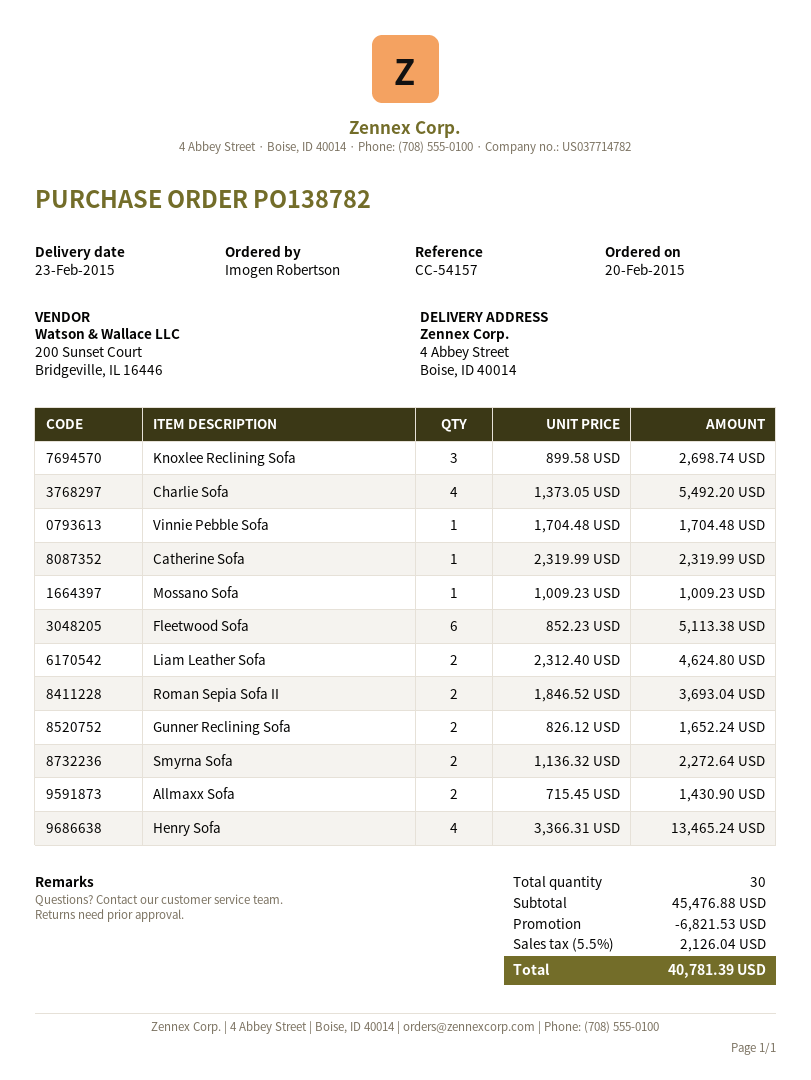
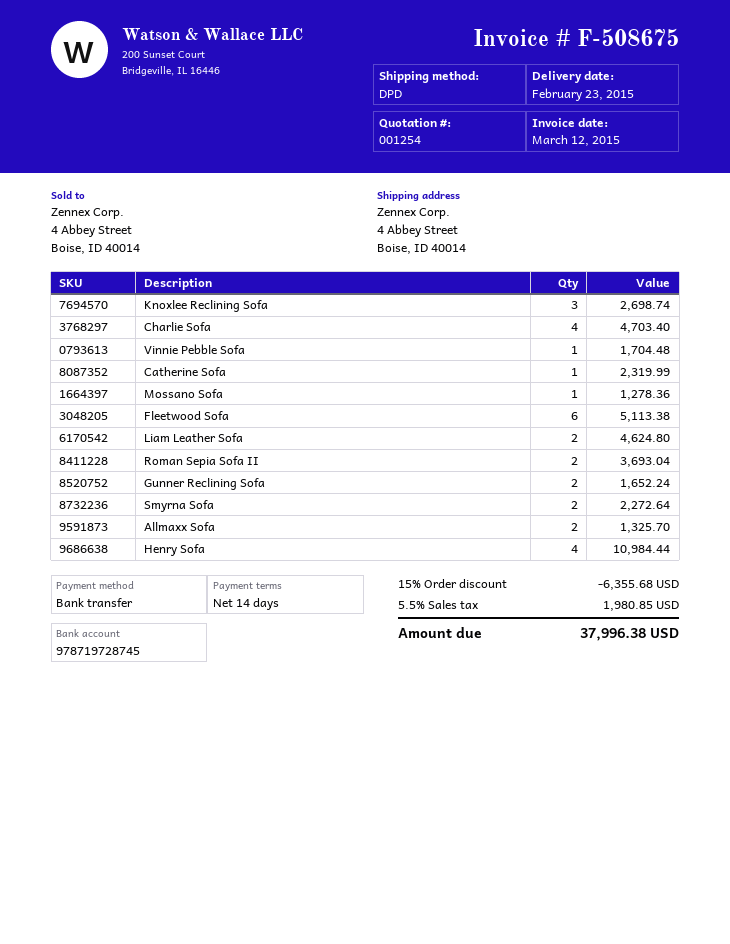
Charlie Sofa: 4 for 5492.20 -> 4 for 4703.40
Mossano Sofa: 1 for 1009.23 -> 1 for 1278.36
Allmaxx Sofa: 2 for 1430.90 -> 2 for 1325.70
Henry Sofa: 4 for 13465.24 -> 4 for 10984.44
discount: 6821.53 -> 6355.68
tax: 5.5% = 2126.04 -> 5.5% = 1980.85
total: 40781.39 -> 37996.38

